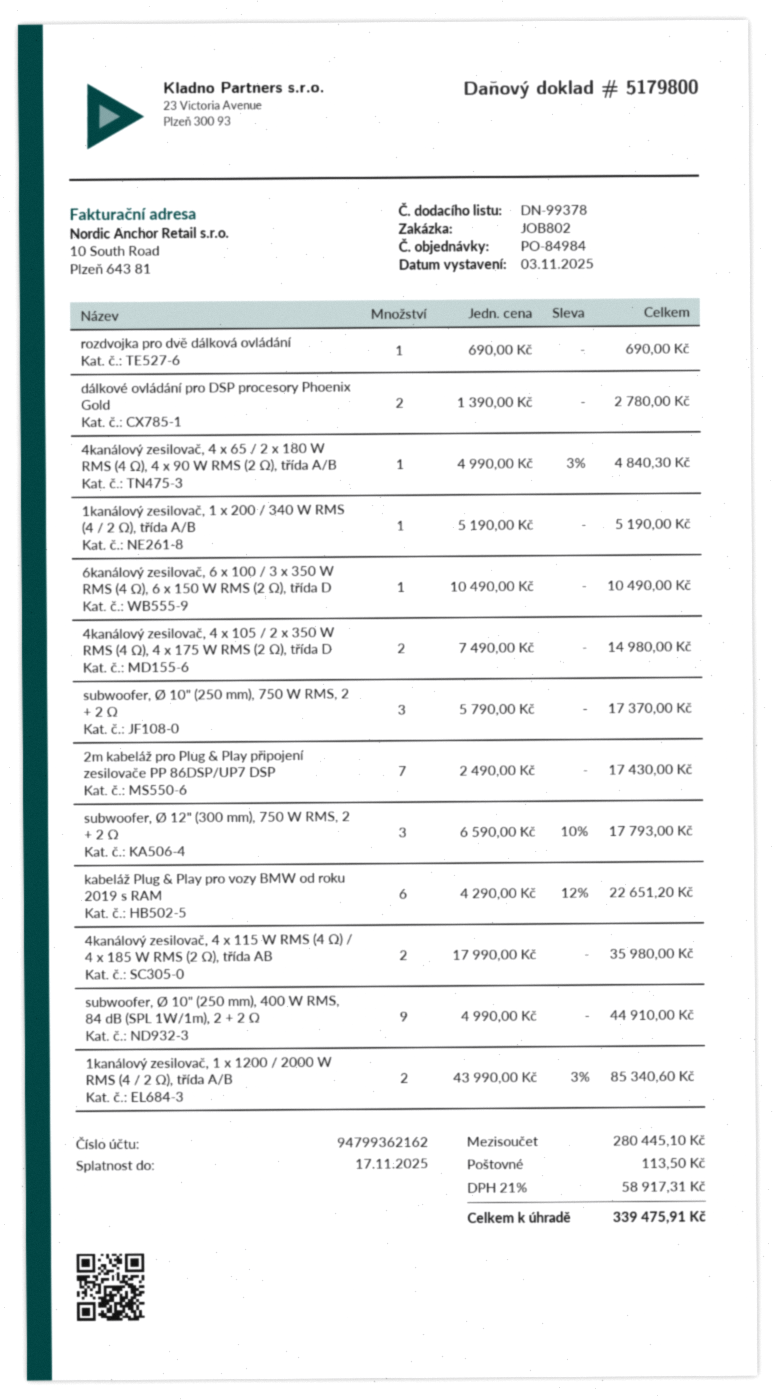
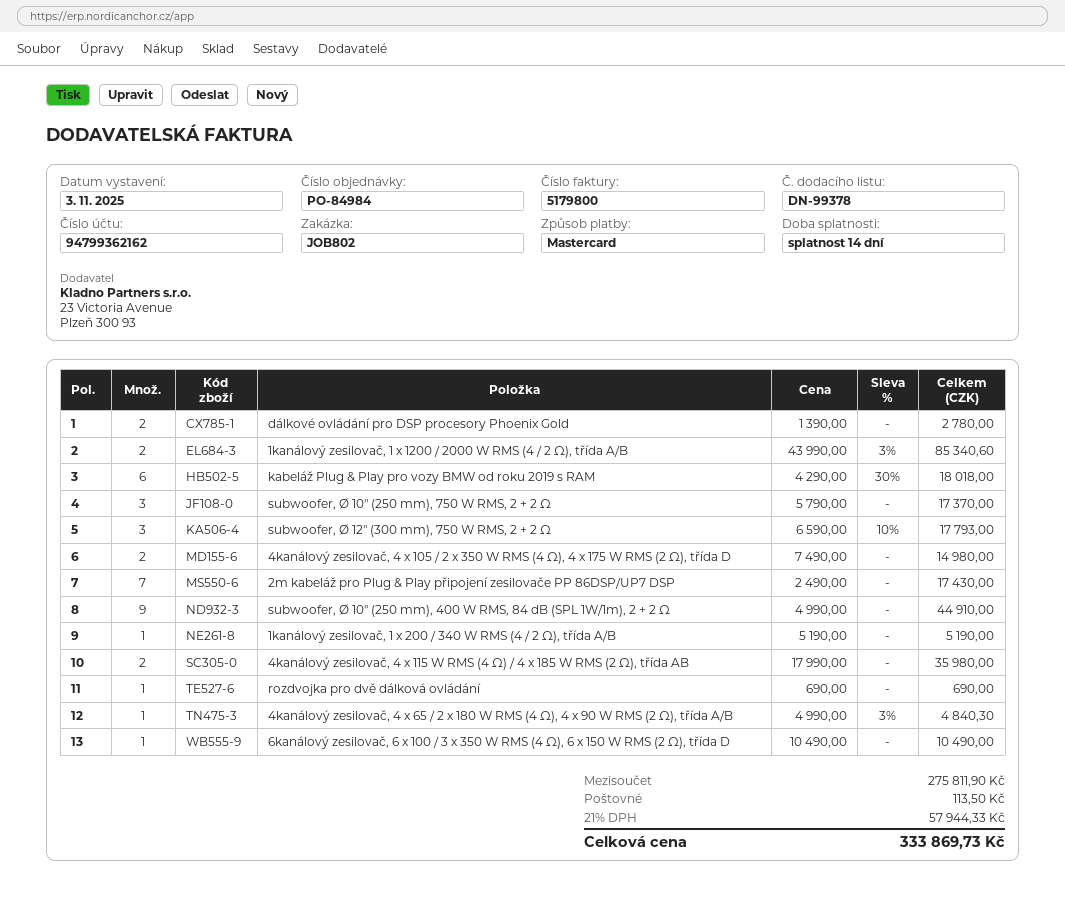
kabeláž Plug & Play pro vozy BMW od roku 2019 s RAM: 6 x 4290.00 - 12% = 22651.20 -> 6 x 4290.00 - 30% = 18018.00
subtotal: 280445.10 -> 275811.90
tax: 21% = 58917.31 -> 21% = 57944.33
total: 339475.91 -> 333869.73

